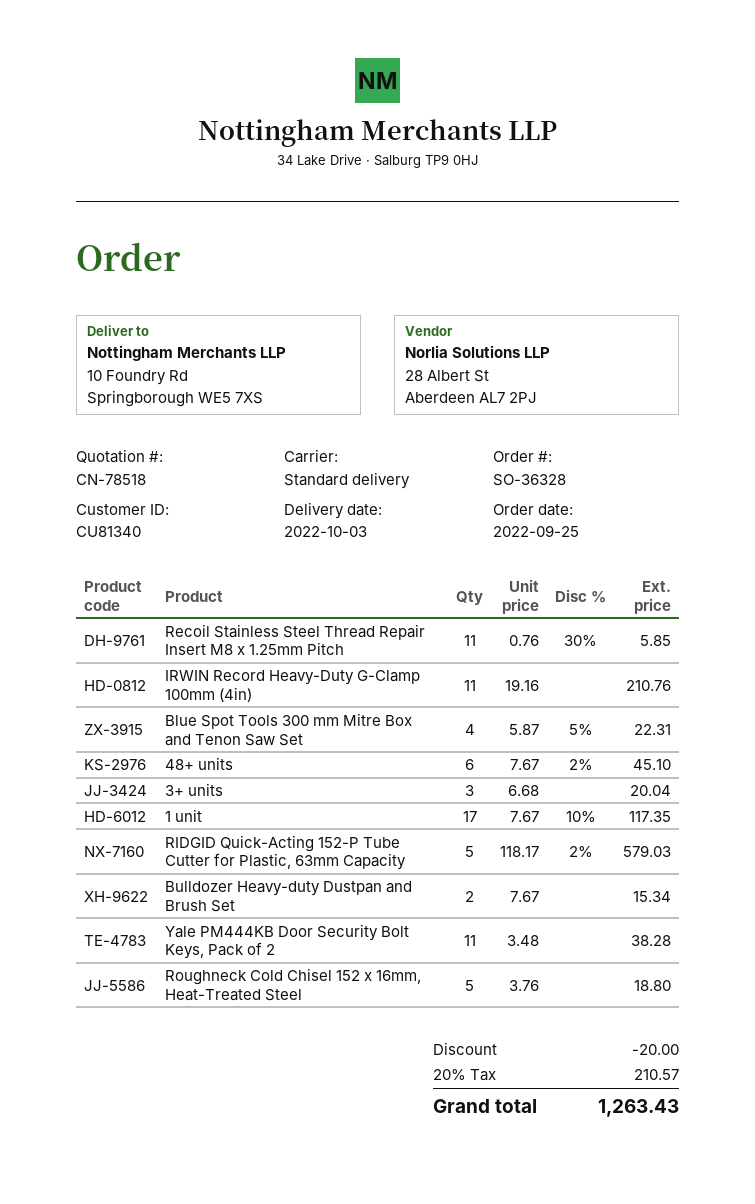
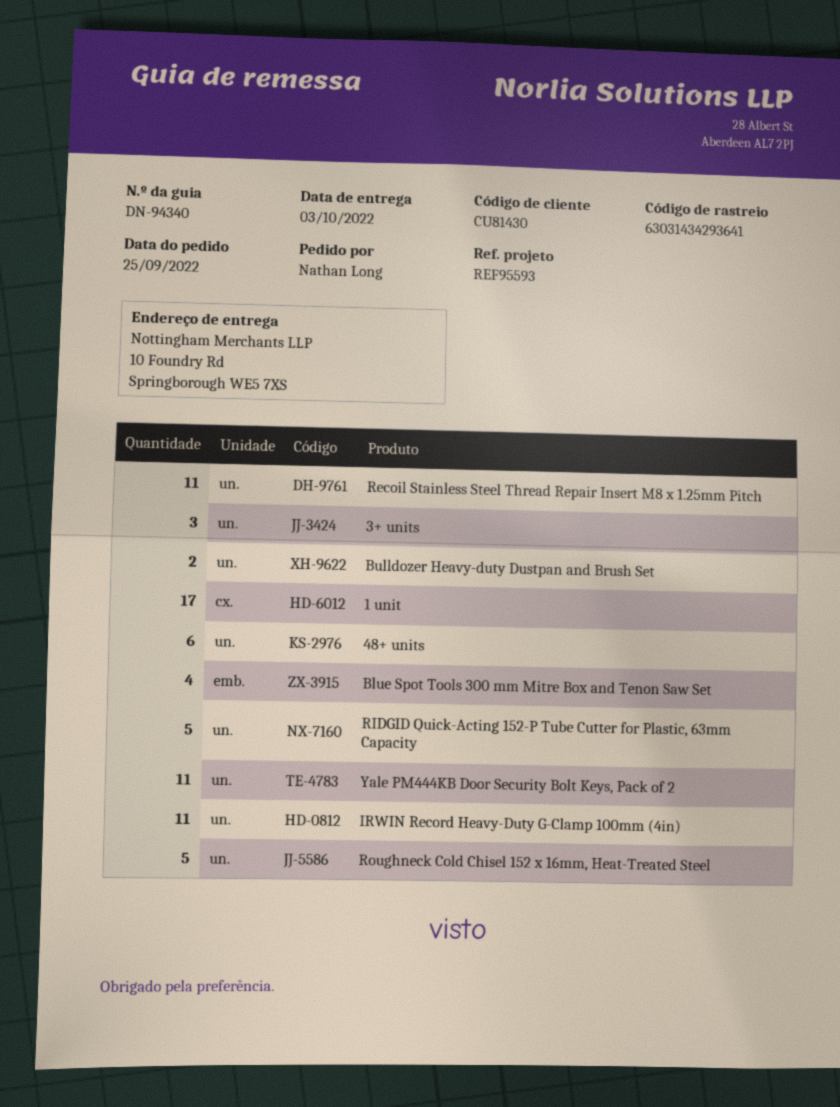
customer number: CU81340 -> CU81430

